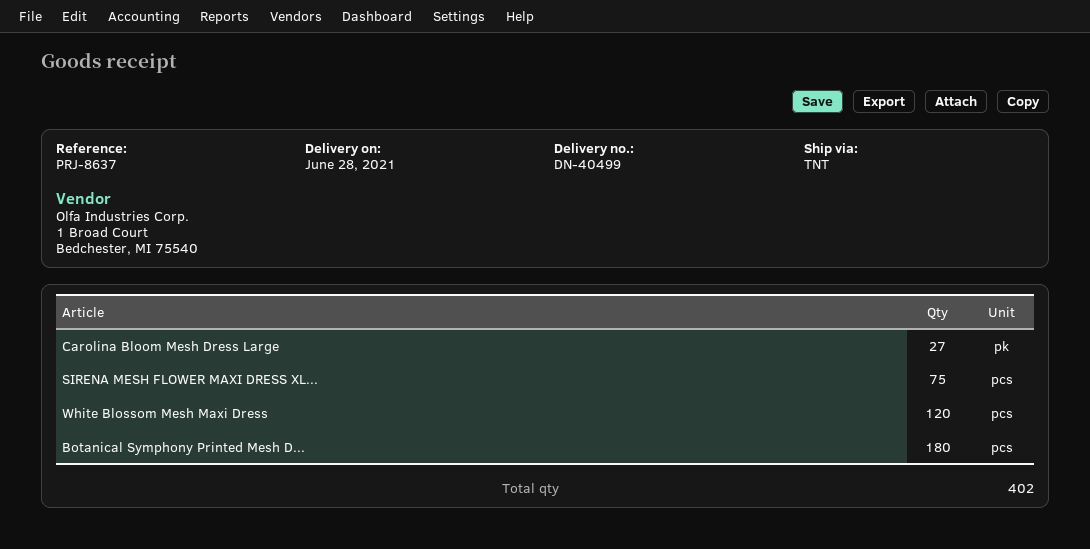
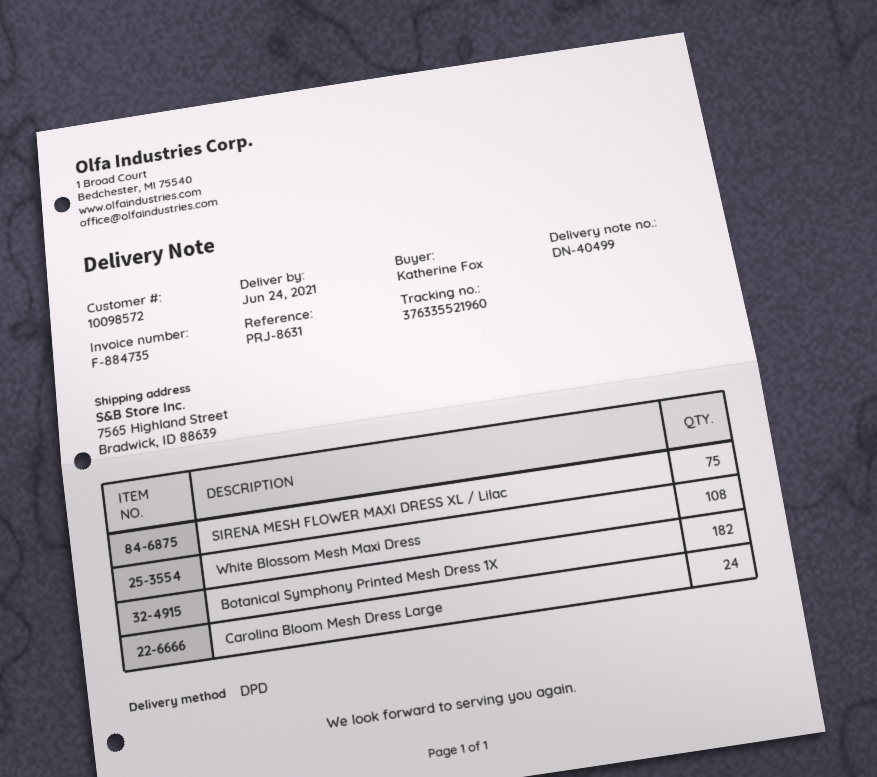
delivery date: 2021-06-28 -> 2021-06-24
reference: PRJ-8637 -> PRJ-8631
shipping method: TNT -> DPD
Carolina Bloom Mesh Dress Large: 27 -> 24
White Blossom Mesh Maxi Dress: 120 -> 108
Botanical Symphony Printed Mesh D...: 180 -> 182

